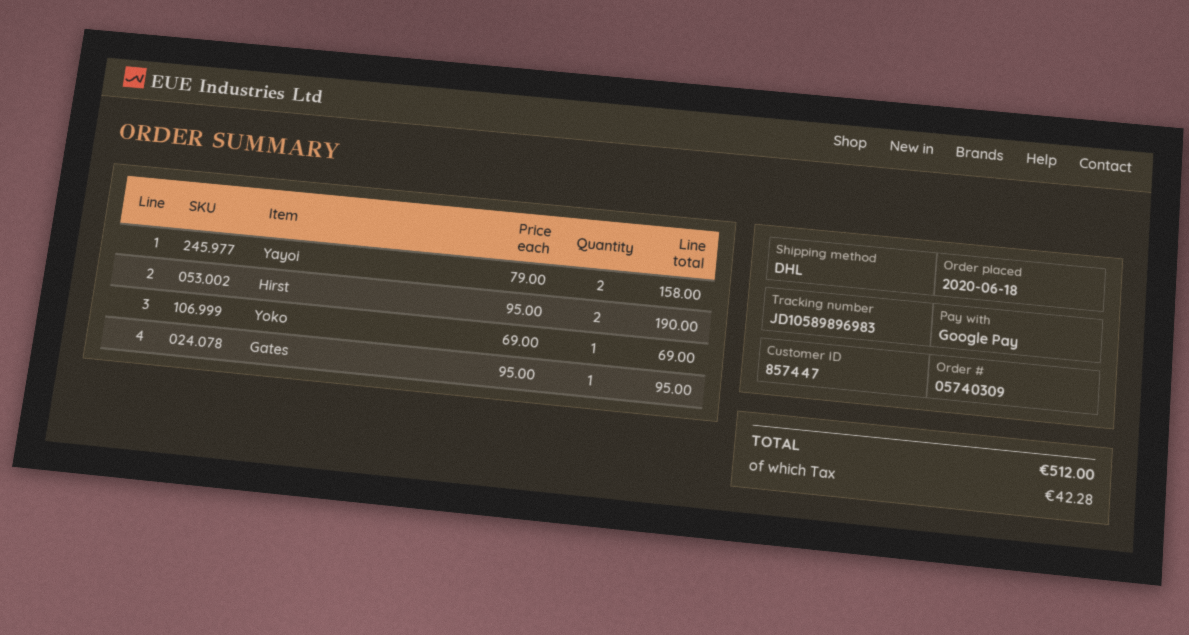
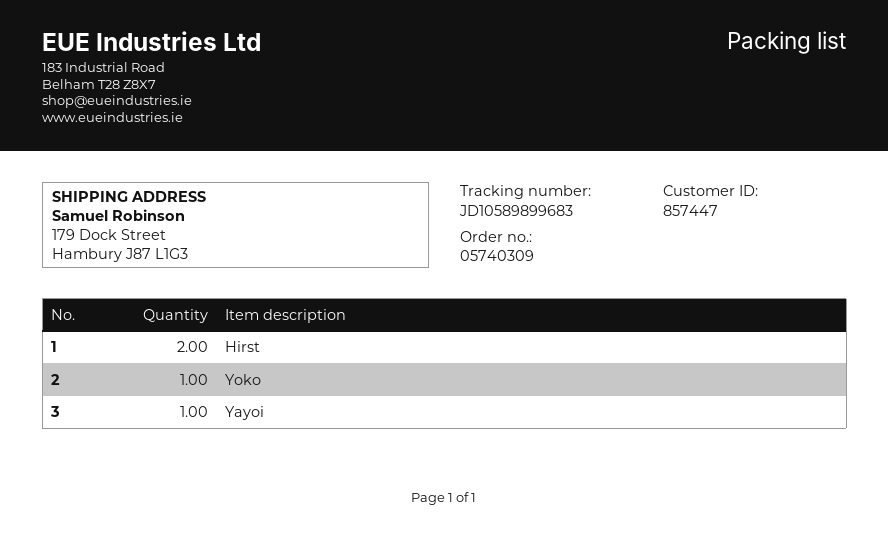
tracking number: JD10589896983 -> JD10589899683
Yayoi: 2 -> 1
Gates: 1 -> none

